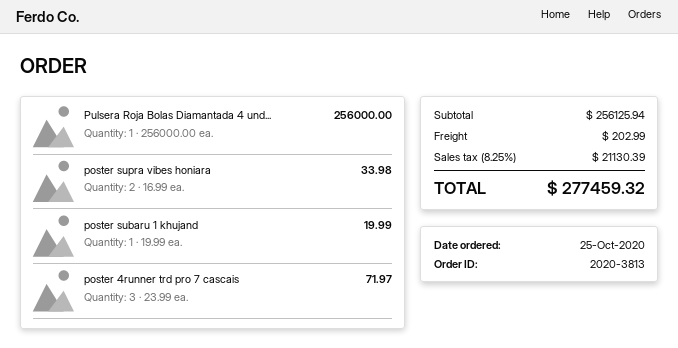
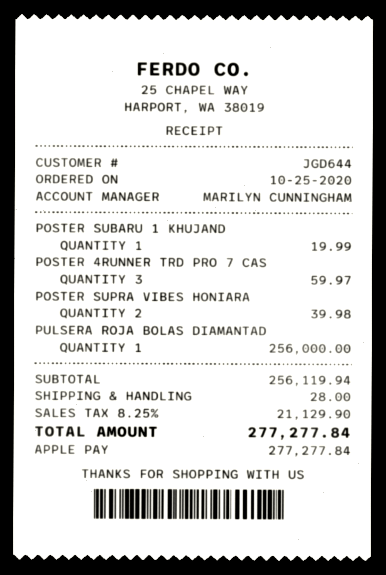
poster supra vibes honiara: 2 for 33.98 -> 2 for 39.98
poster 4runner trd pro 7 cascais: 3 for 71.97 -> 3 for 59.97
subtotal: 256125.94 -> 256119.94
shipping: 202.99 -> 28.00
tax: 8.25% = 21130.39 -> 8.25% = 21129.90
total: 277459.32 -> 277277.84

